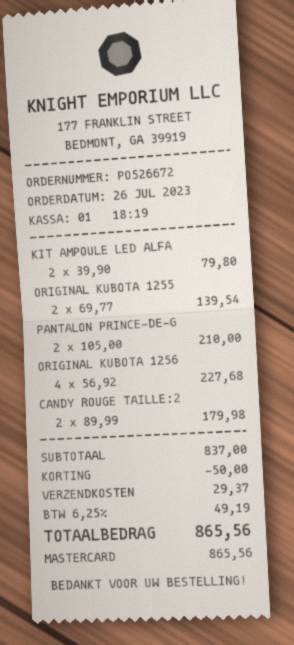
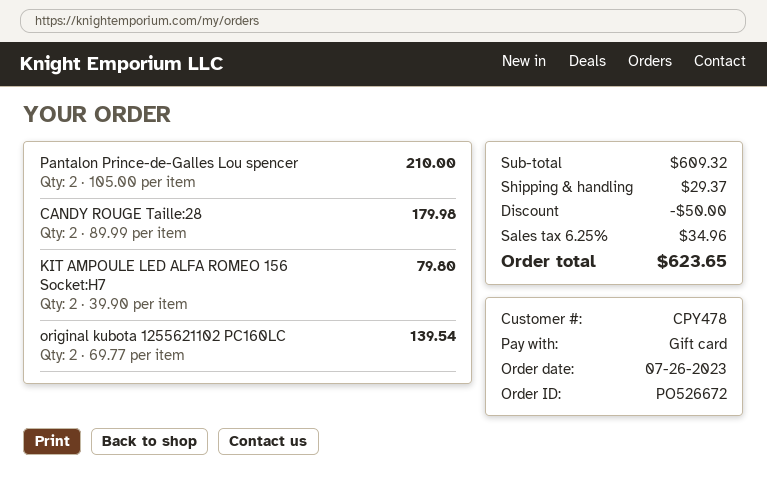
payment method: Mastercard -> gift card
ORIGINAL KUBOTA 1256: 4 x 56.92 = 227.68 -> none
subtotal: 837.00 -> 609.32
tax: 6.25% = 49.19 -> 6.25% = 34.96
total: 865.56 -> 623.65

